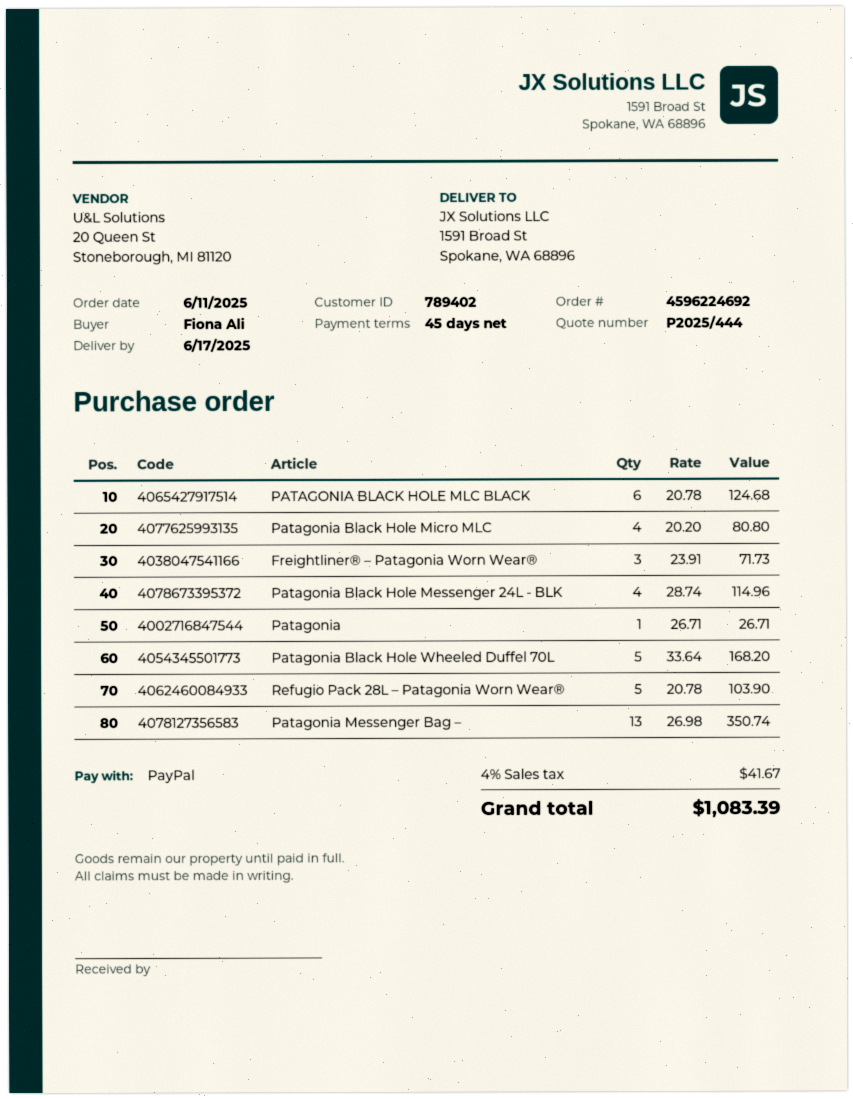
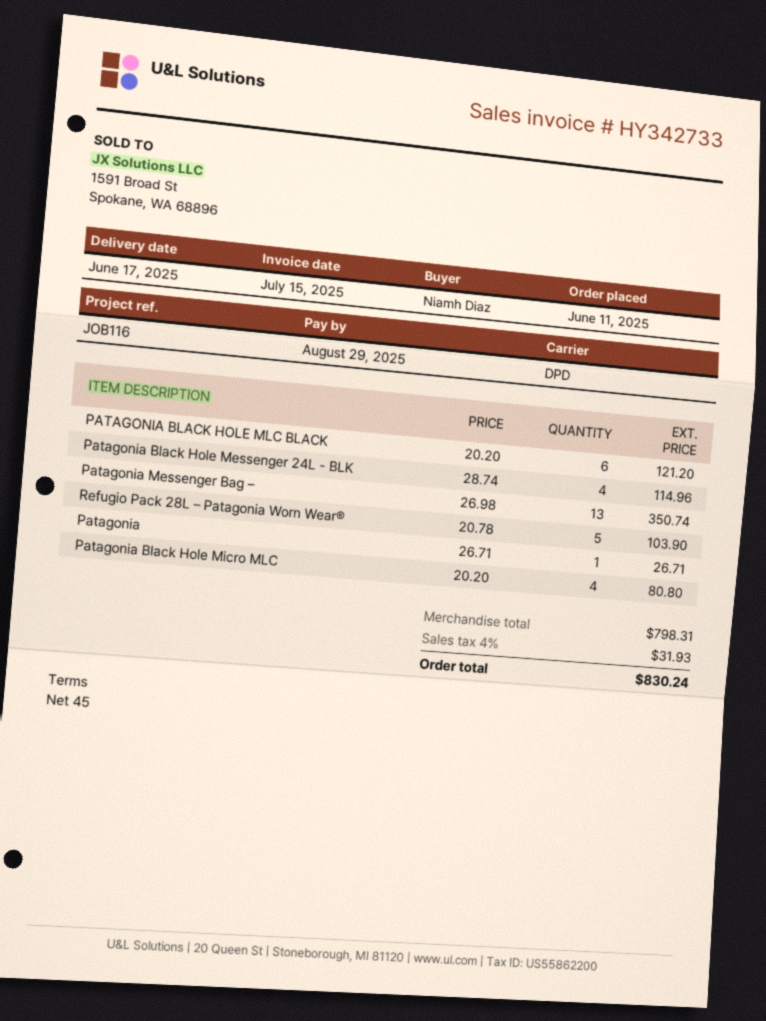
ordered by: Fiona Ali -> Niamh Diaz
PATAGONIA BLACK HOLE MLC BLACK: 6 x 20.78 = 124.68 -> 6 x 20.20 = 121.20
Freightliner® – Patagonia Worn Wear®: 3 x 23.91 = 71.73 -> none
Patagonia Black Hole Wheeled Duffel 70L: 5 x 33.64 = 168.20 -> none
tax: 4% = 41.67 -> 4% = 31.93
total: 1083.39 -> 830.24

